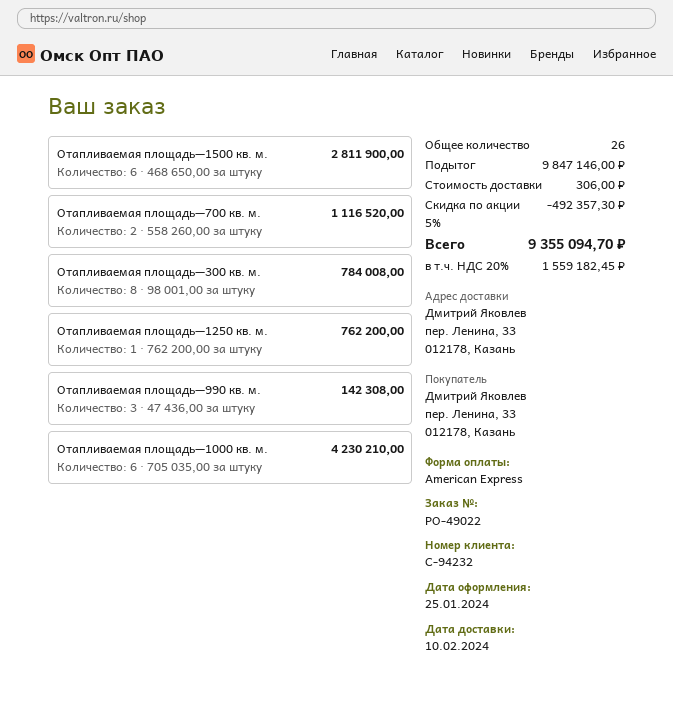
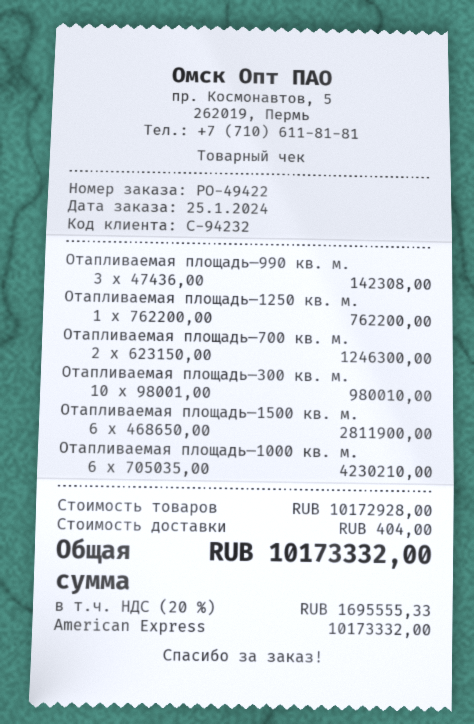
order number: PO-49022 -> PO-49422
Отапливаемая площадь—700 кв. м.: 2 x 558260.00 = 1116520.00 -> 2 x 623150.00 = 1246300.00
Отапливаемая площадь—300 кв. м.: 8 x 98001.00 = 784008.00 -> 10 x 98001.00 = 980010.00
subtotal: 9847146.00 -> 10172928.00
discount: 5% = 492357.30 -> none
shipping: 306.00 -> 404.00
tax: 20% = 1559182.45 -> 20% = 1695555.33
total: 9355094.70 -> 10173332.00

